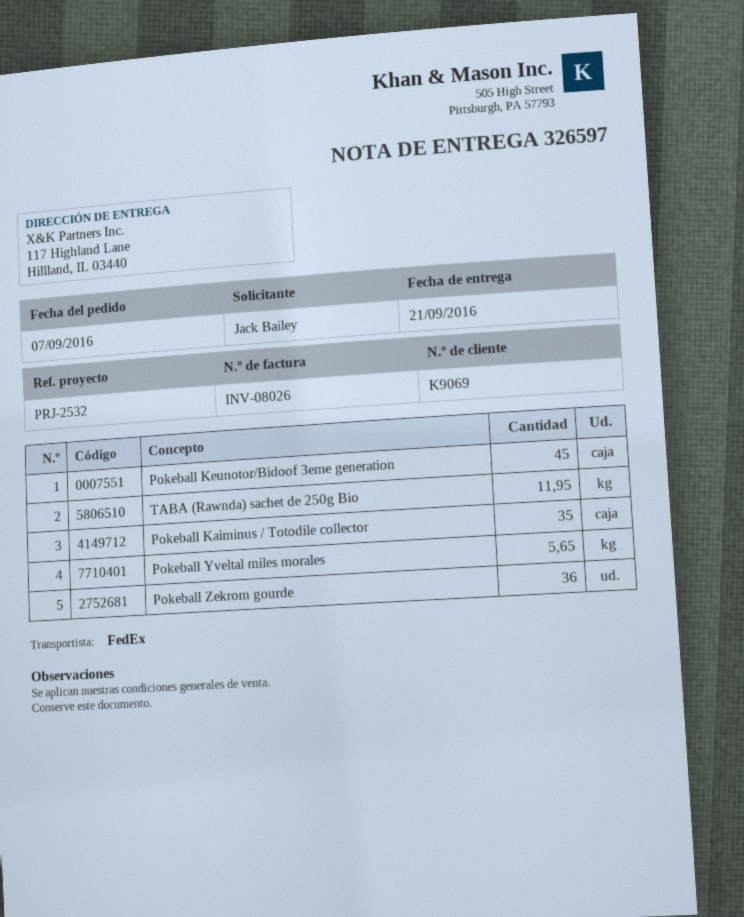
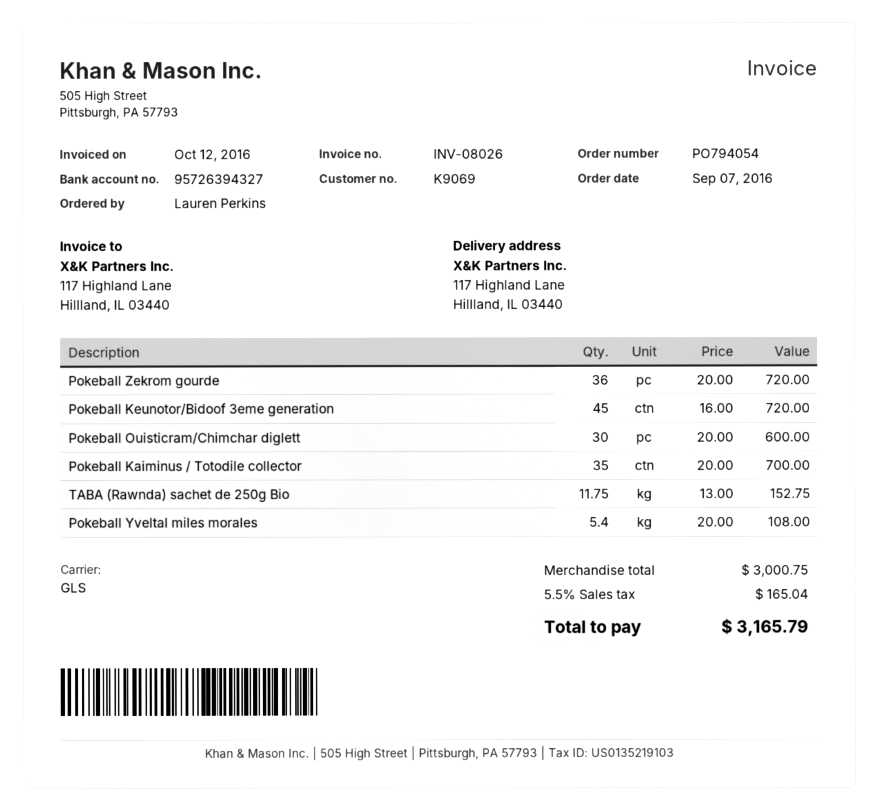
ordered by: Jack Bailey -> Lauren Perkins
shipping method: FedEx -> GLS
TABA (Rawnda) sachet de 250g Bio: 11.95 -> 11.75
Pokeball Yveltal miles morales: 5.65 -> 5.4
Pokeball Ouisticram/Chimchar diglett: none -> 30

